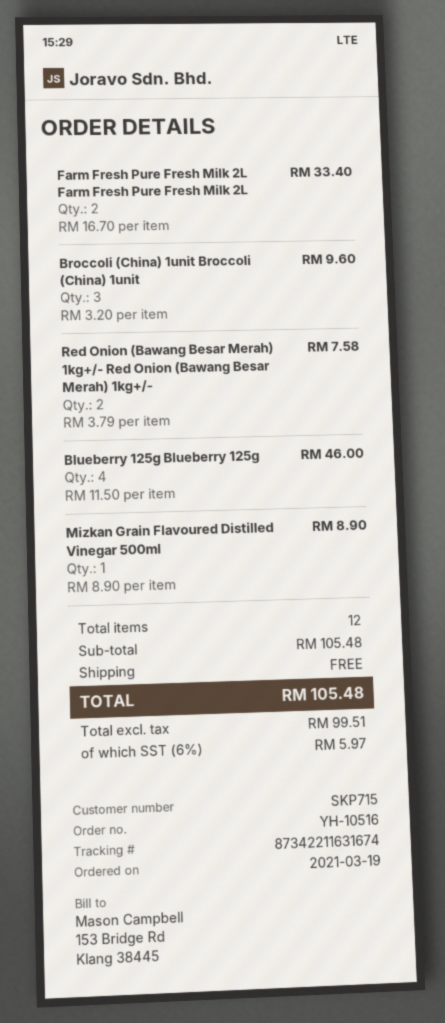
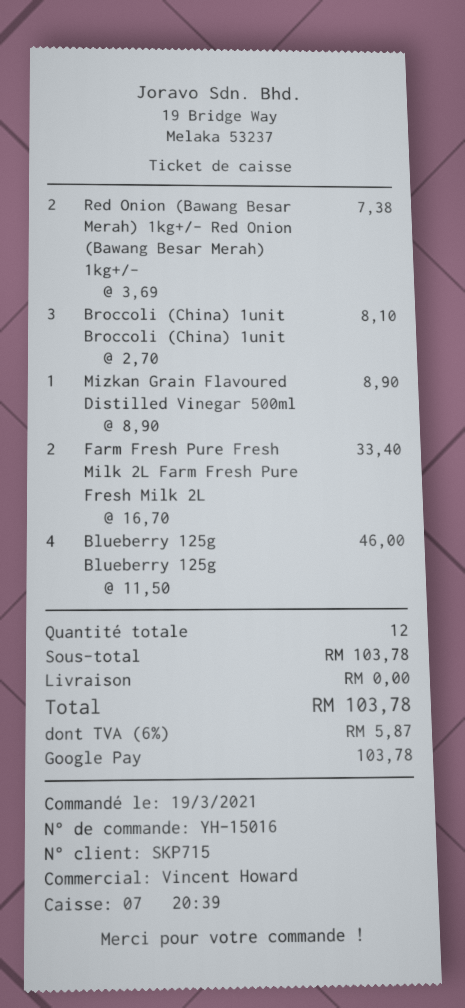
order number: YH-10516 -> YH-15016
Broccoli (China) 1unit Broccoli (China) 1unit: 3 x 3.20 = 9.60 -> 3 x 2.70 = 8.10
Red Onion (Bawang Besar Merah) 1kg+/- Red Onion (Bawang Besar Merah) 1kg+/-: 2 x 3.79 = 7.58 -> 2 x 3.69 = 7.38
subtotal: 105.48 -> 103.78
tax: 6% = 5.97 -> 6% = 5.87
total: 105.48 -> 103.78

